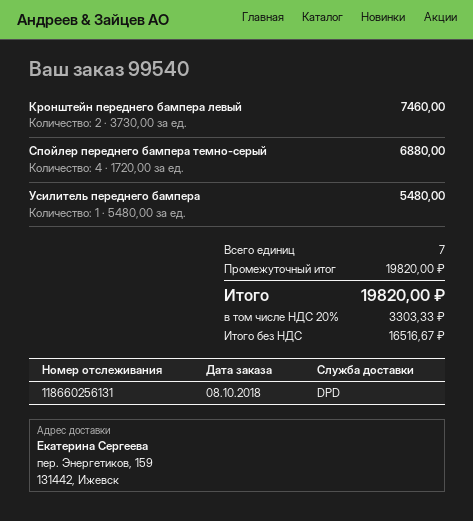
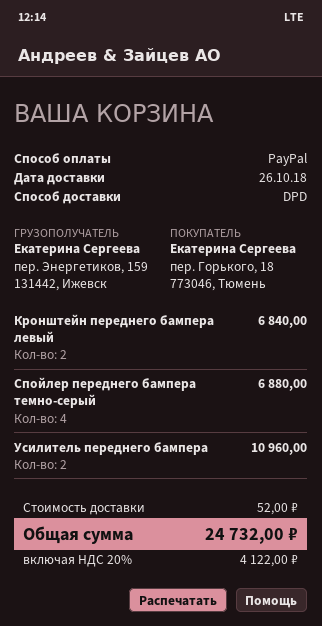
Кронштейн переднего бампера левый: 2 for 7460.00 -> 2 for 6840.00
Усилитель переднего бампера: 1 for 5480.00 -> 2 for 10960.00
shipping: none -> 52.00
tax: 20% = 3303.33 -> 20% = 4122.00
total: 19820.00 -> 24732.00

